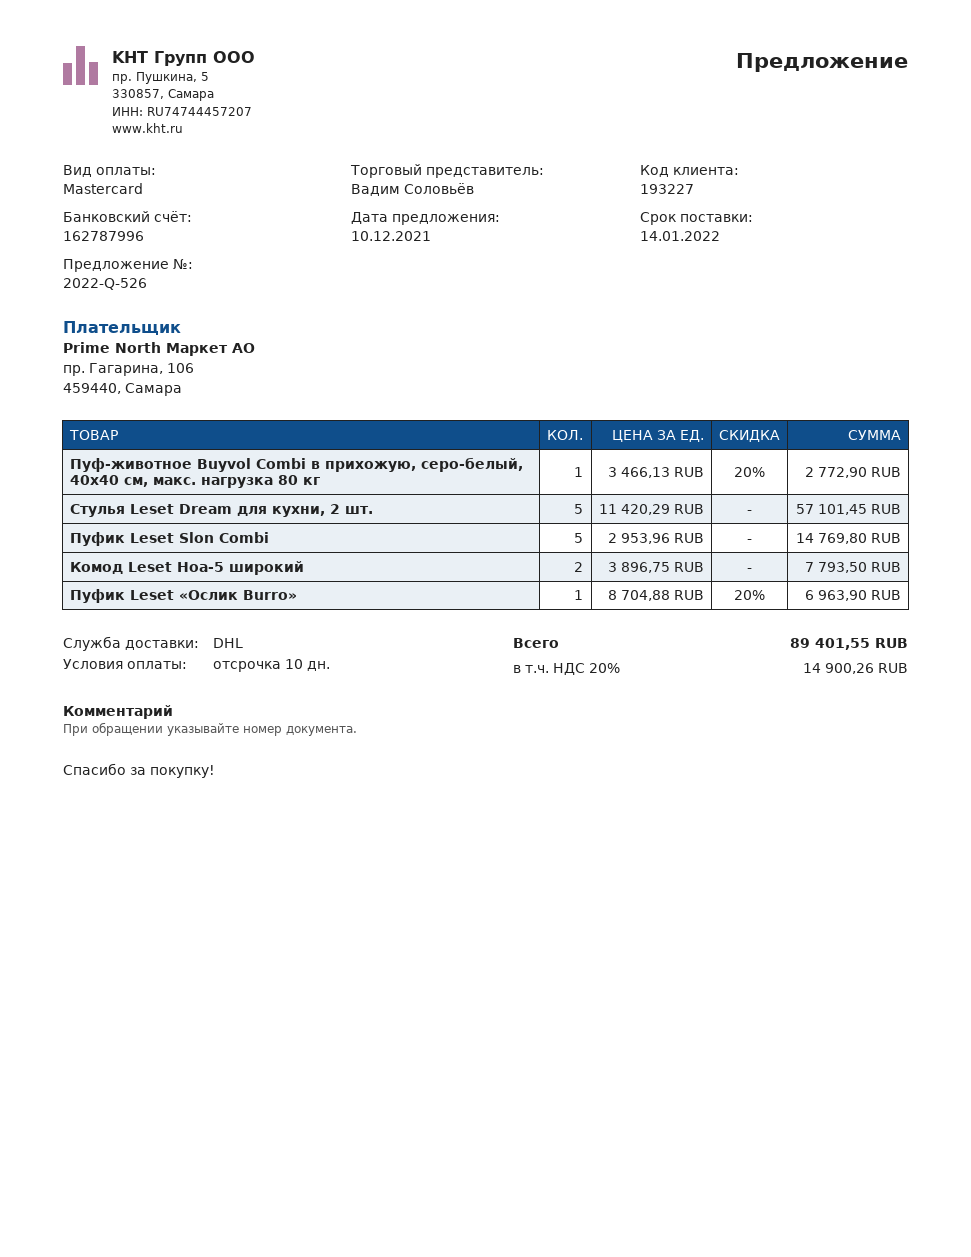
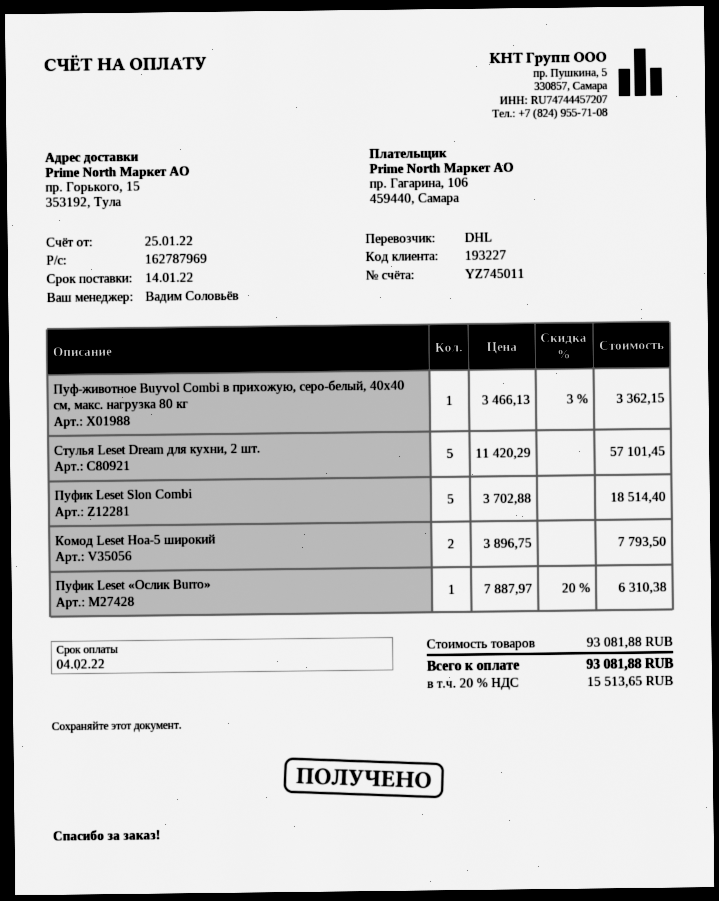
bank account: 162787996 -> 162787969
Пуф-животное Buyvol Combi в прихожую, серо-белый, 40x40 см, макс. нагрузка 80 кг: 1 x 3466.13 - 20% = 2772.90 -> 1 x 3466.13 - 3% = 3362.15
Пуфик Leset Slon Combi: 5 x 2953.96 = 14769.80 -> 5 x 3702.88 = 18514.40
Пуфик Leset «Ослик Burro»: 1 x 8704.88 - 20% = 6963.90 -> 1 x 7887.97 - 20% = 6310.38
tax: 20% = 14900.26 -> 20% = 15513.65
total: 89401.55 -> 93081.88

